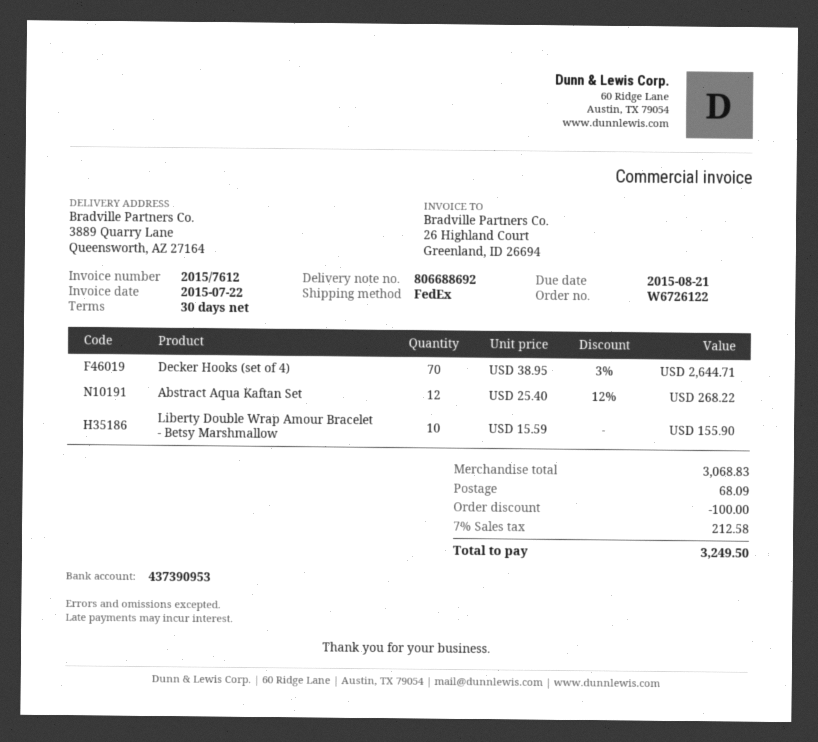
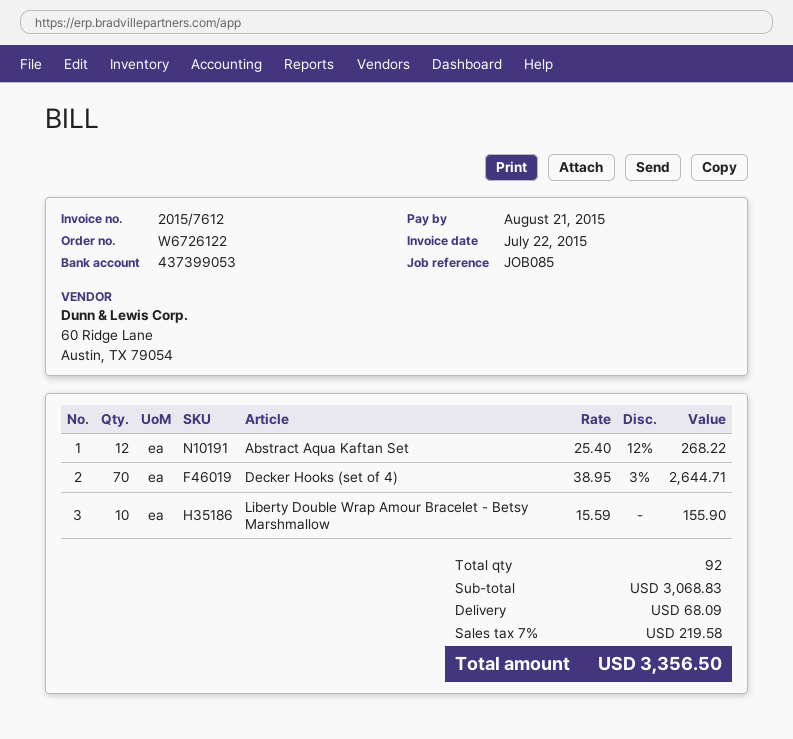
bank account: 437390953 -> 437399053
discount: 100.00 -> none
tax: 7% = 212.58 -> 7% = 219.58
total: 3249.50 -> 3356.50

